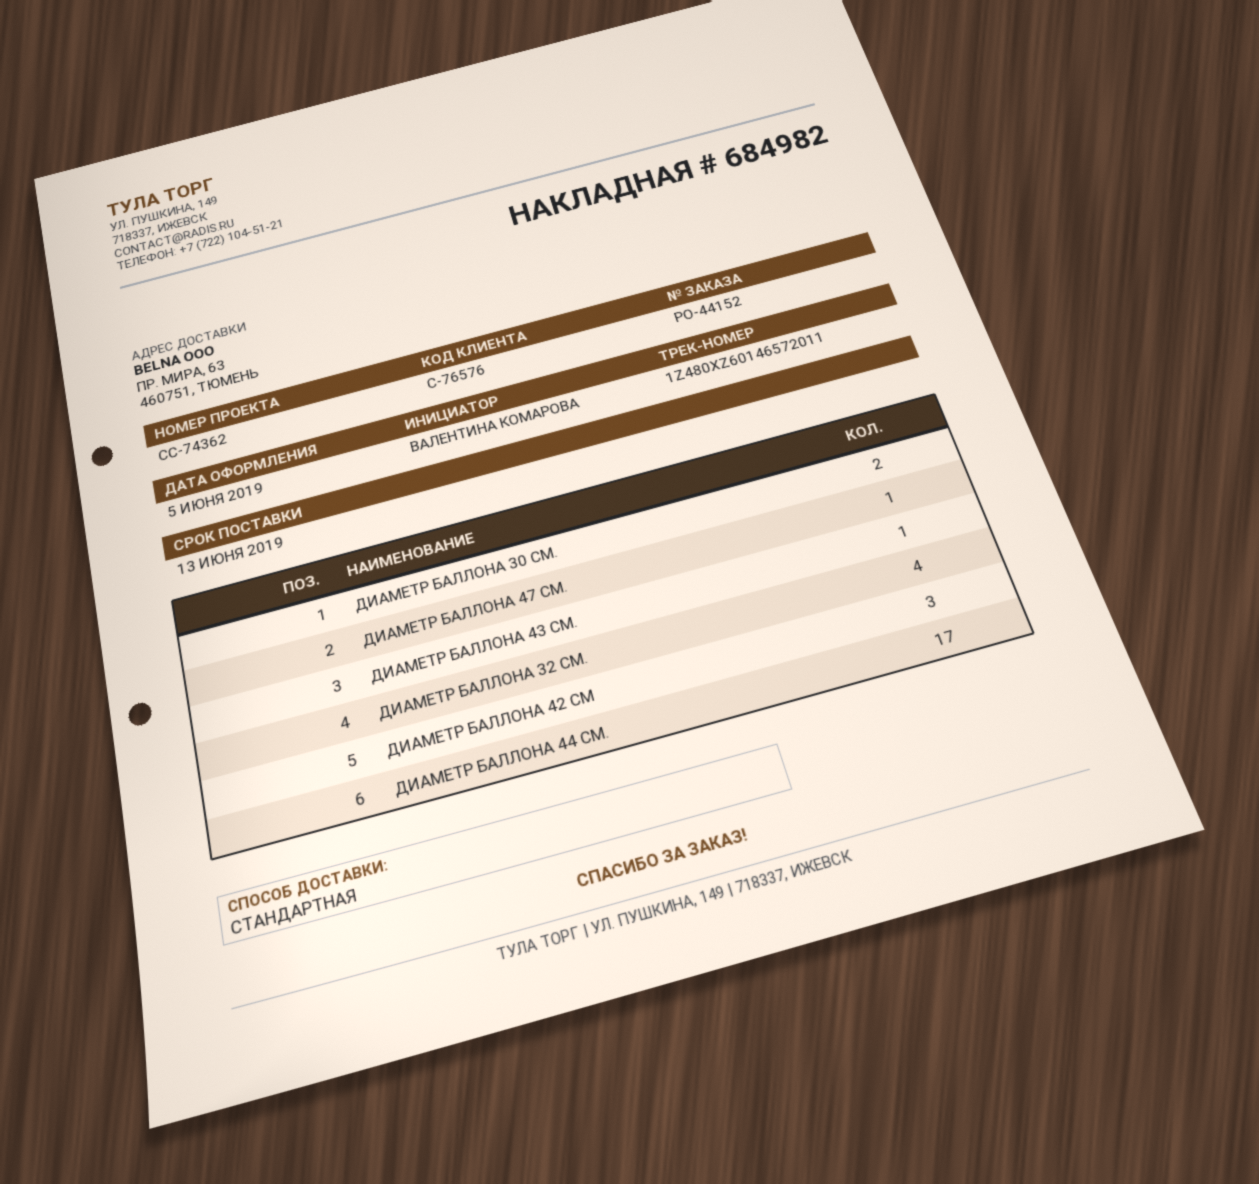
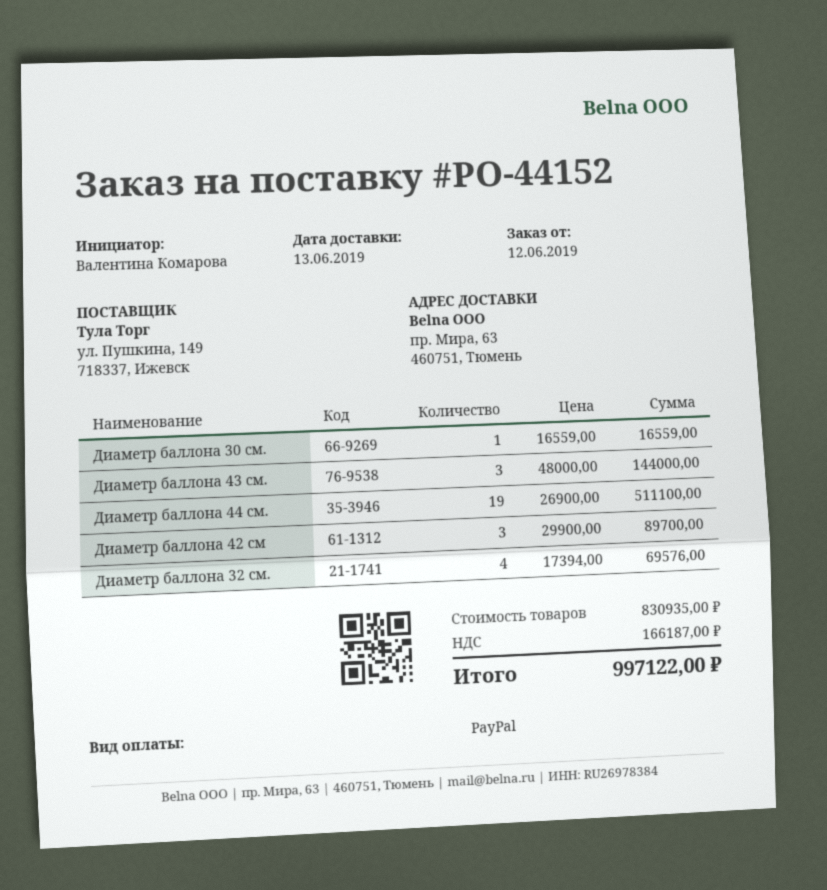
order date: 2019-06-05 -> 2019-06-12
ДИАМЕТР БАЛЛОНА 30 СМ.: 2 -> 1
ДИАМЕТР БАЛЛОНА 47 СМ.: 1 -> none
ДИАМЕТР БАЛЛОНА 43 СМ.: 1 -> 3
ДИАМЕТР БАЛЛОНА 44 СМ.: 17 -> 19

